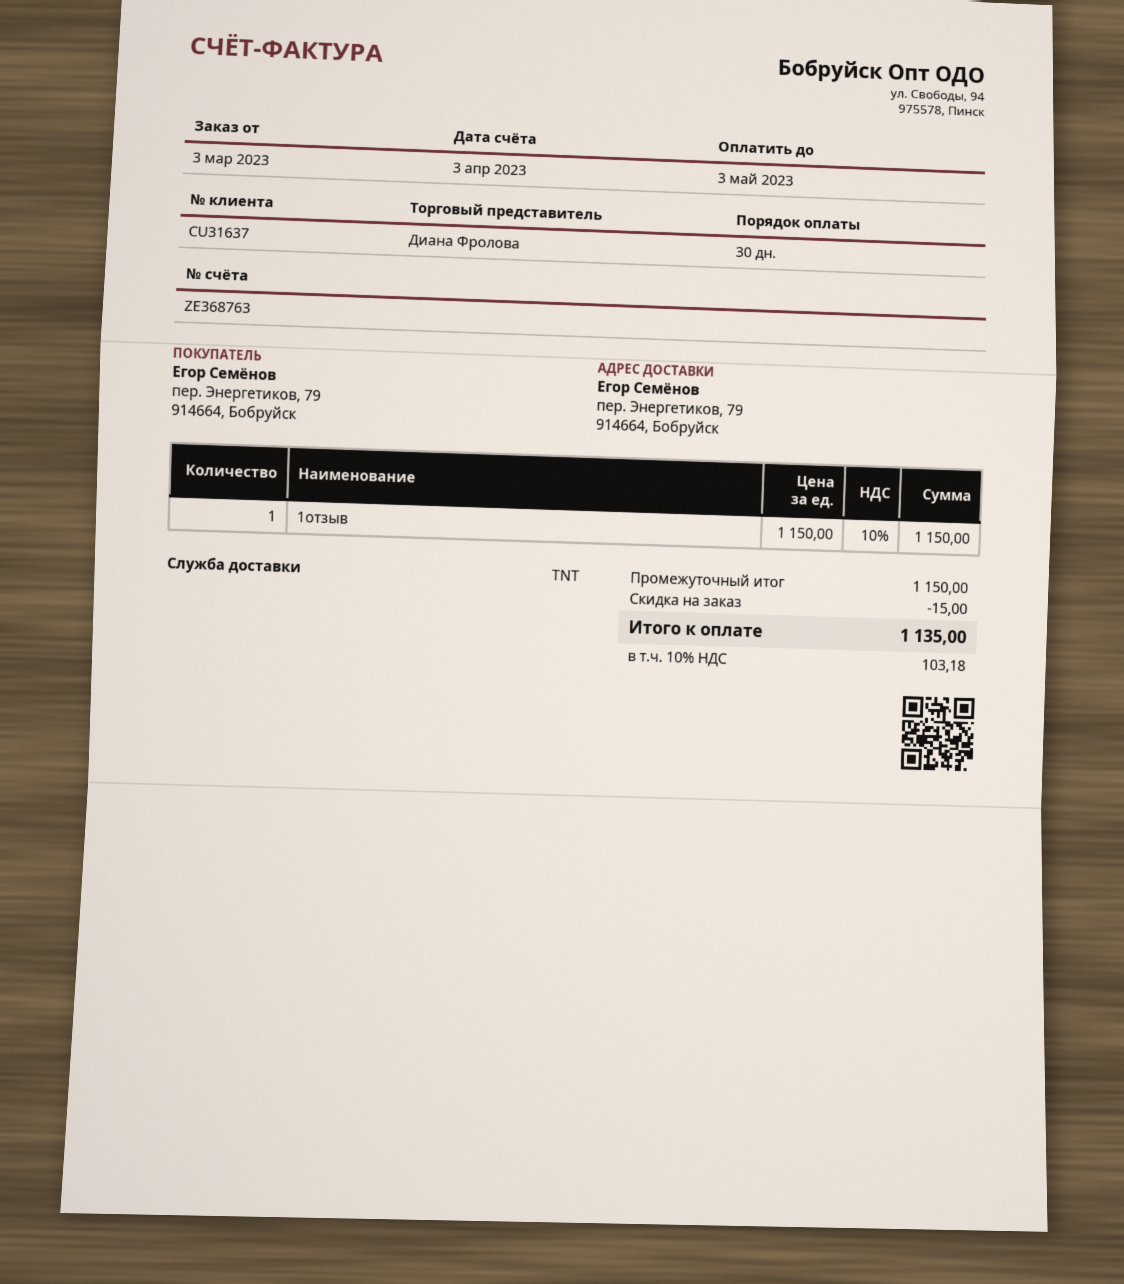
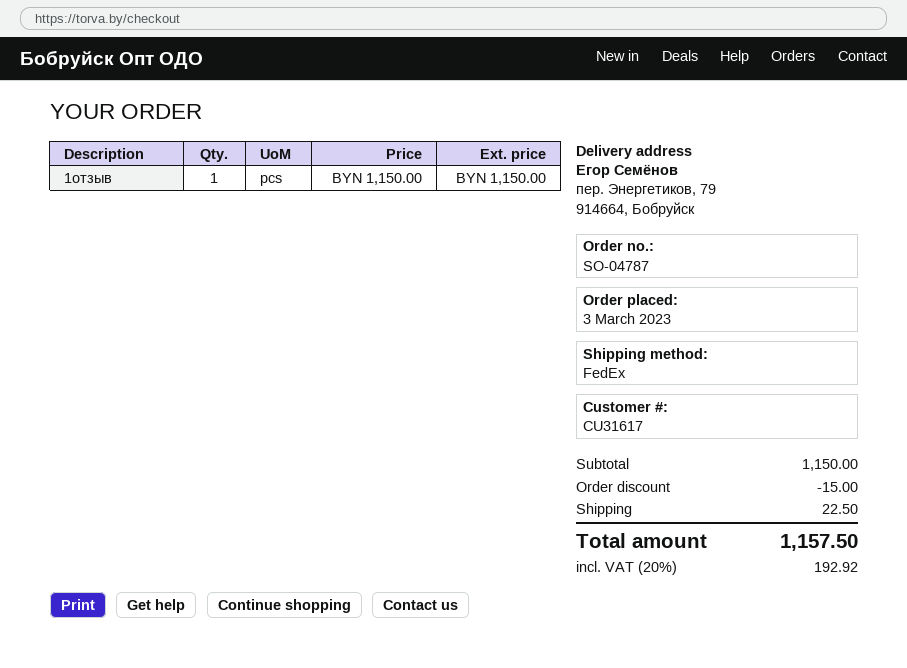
customer number: CU31637 -> CU31617
shipping method: TNT -> FedEx
shipping: none -> 22.50
tax: 10% = 103.18 -> 20% = 192.92
total: 1135.00 -> 1157.50

